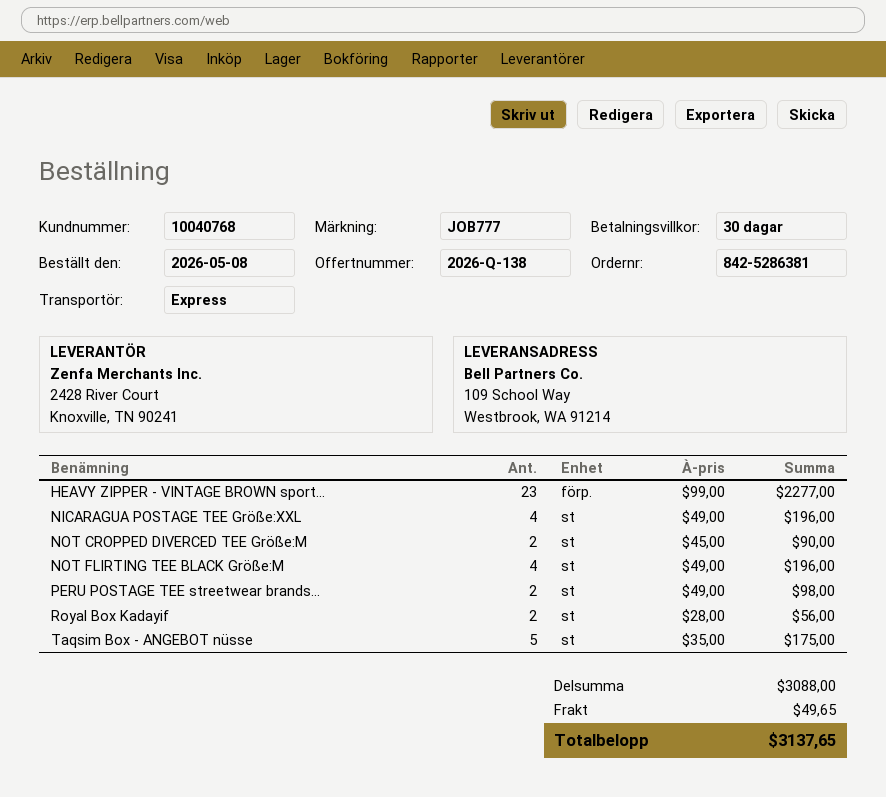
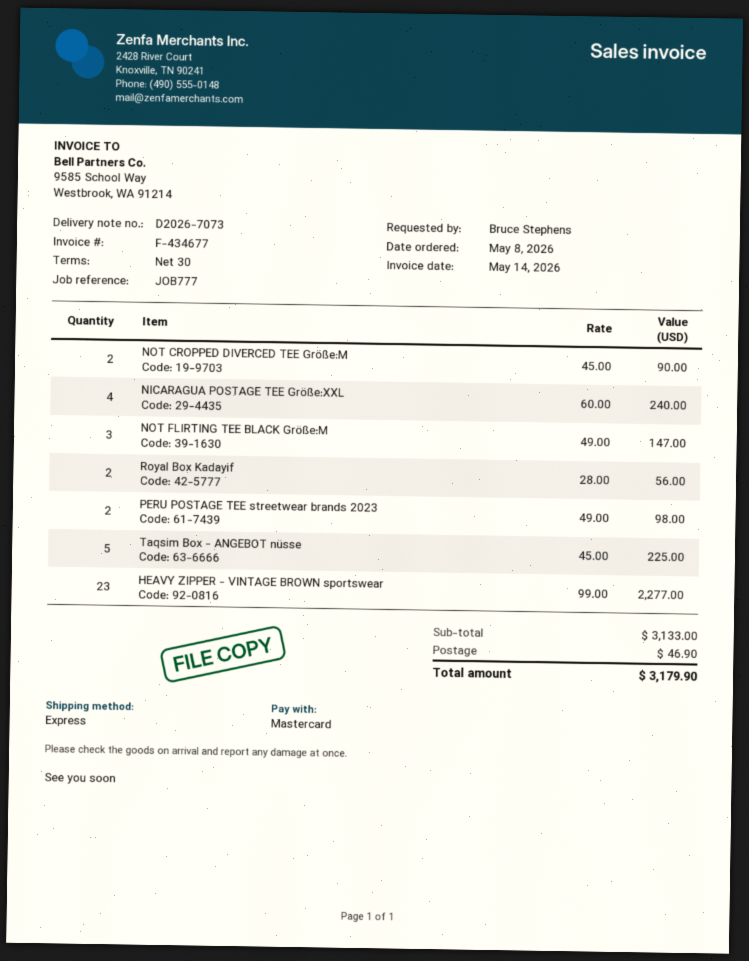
NICARAGUA POSTAGE TEE Größe:XXL: 4 x 49.00 = 196.00 -> 4 x 60.00 = 240.00
NOT FLIRTING TEE BLACK Größe:M: 4 x 49.00 = 196.00 -> 3 x 49.00 = 147.00
Taqsim Box - ANGEBOT nüsse: 5 x 35.00 = 175.00 -> 5 x 45.00 = 225.00
subtotal: 3088.00 -> 3133.00
shipping: 49.65 -> 46.90
total: 3137.65 -> 3179.90

